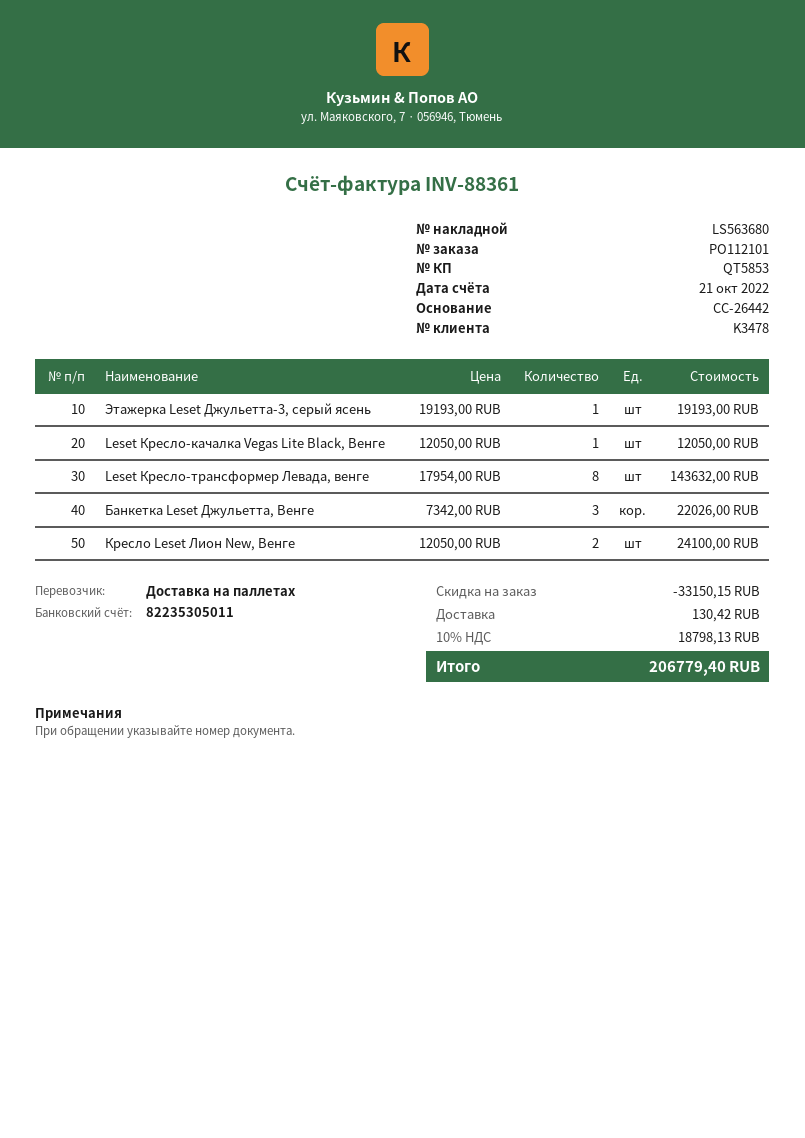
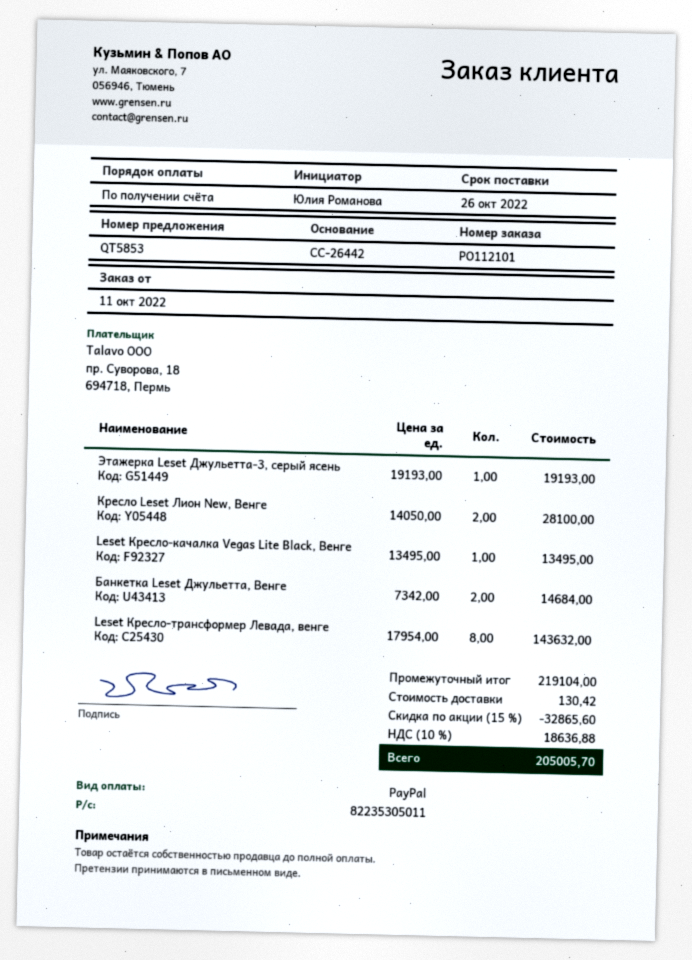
Leset Кресло-качалка Vegas Lite Black, Венге: 1 x 12050.00 = 12050.00 -> 1 x 13495.00 = 13495.00
Банкетка Leset Джульетта, Венге: 3 x 7342.00 = 22026.00 -> 2 x 7342.00 = 14684.00
Кресло Leset Лион New, Венге: 2 x 12050.00 = 24100.00 -> 2 x 14050.00 = 28100.00
discount: 33150.15 -> 32865.60
tax: 10% = 18798.13 -> 10% = 18636.88
total: 206779.40 -> 205005.70

